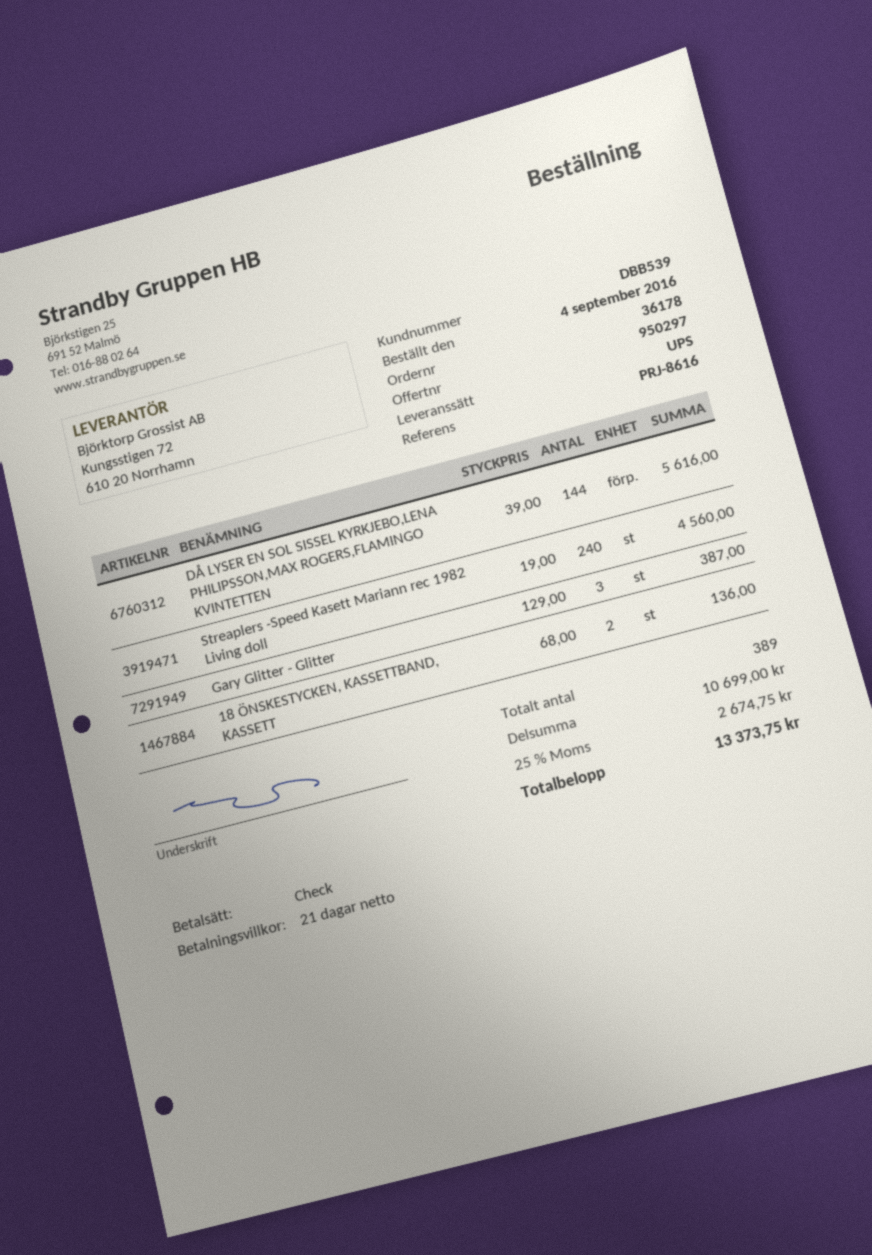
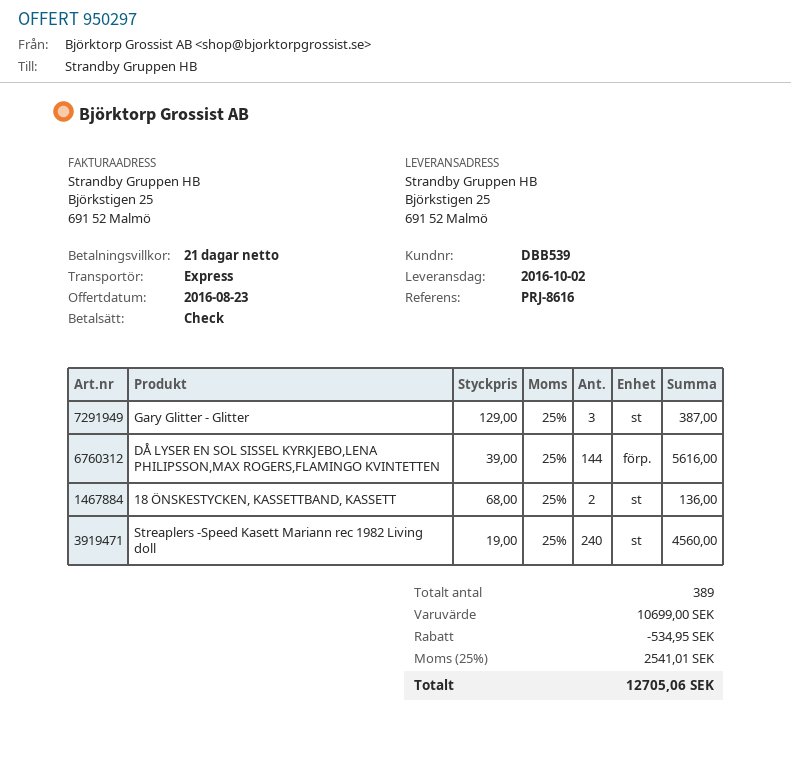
shipping method: UPS -> express
discount: none -> 534.95
tax: 25% = 2674.75 -> 25% = 2541.01
total: 13373.75 -> 12705.06

